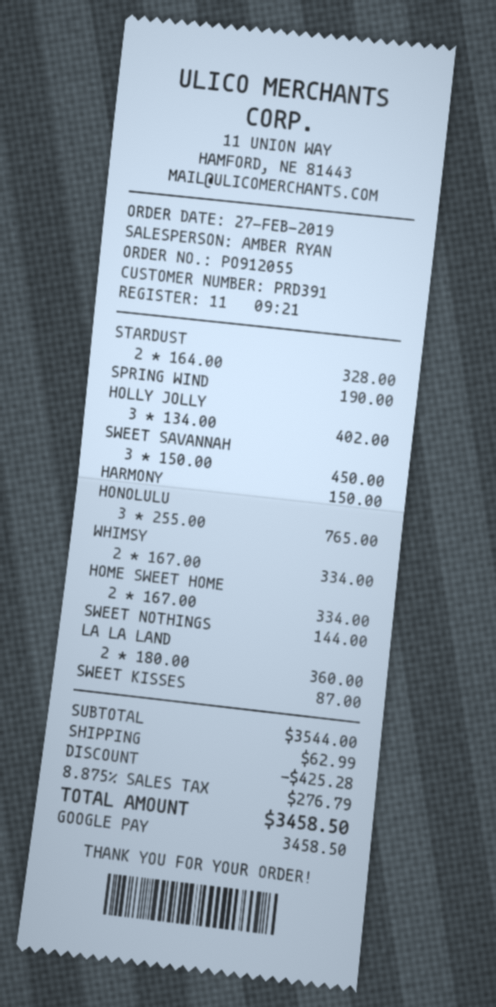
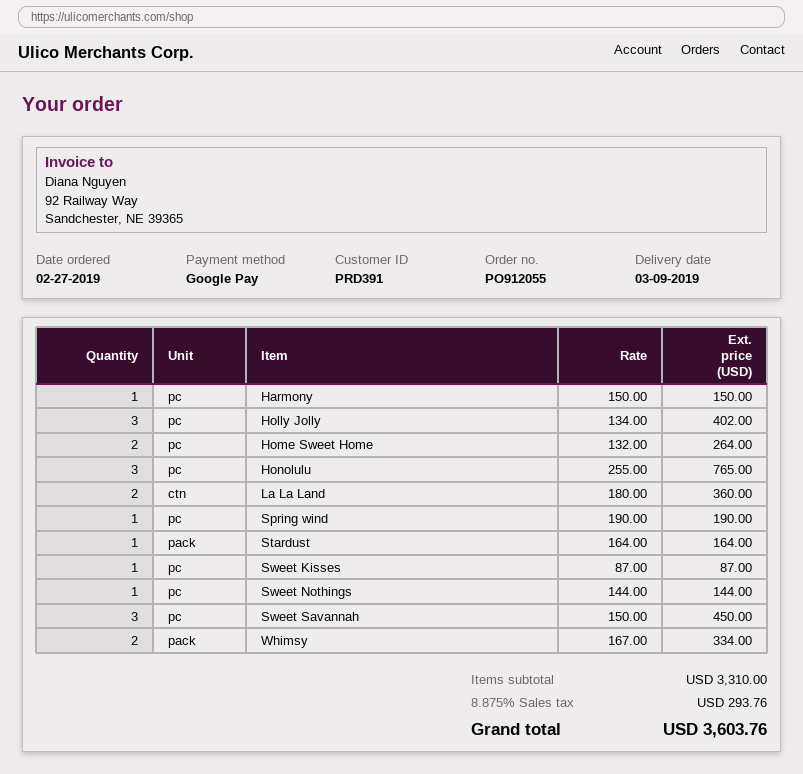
STARDUST: 2 x 164.00 = 328.00 -> 1 x 164.00 = 164.00
HOME SWEET HOME: 2 x 167.00 = 334.00 -> 2 x 132.00 = 264.00
subtotal: 3544.00 -> 3310.00
discount: 425.28 -> none
shipping: 62.99 -> none
tax: 8.875% = 276.79 -> 8.875% = 293.76
total: 3458.50 -> 3603.76

